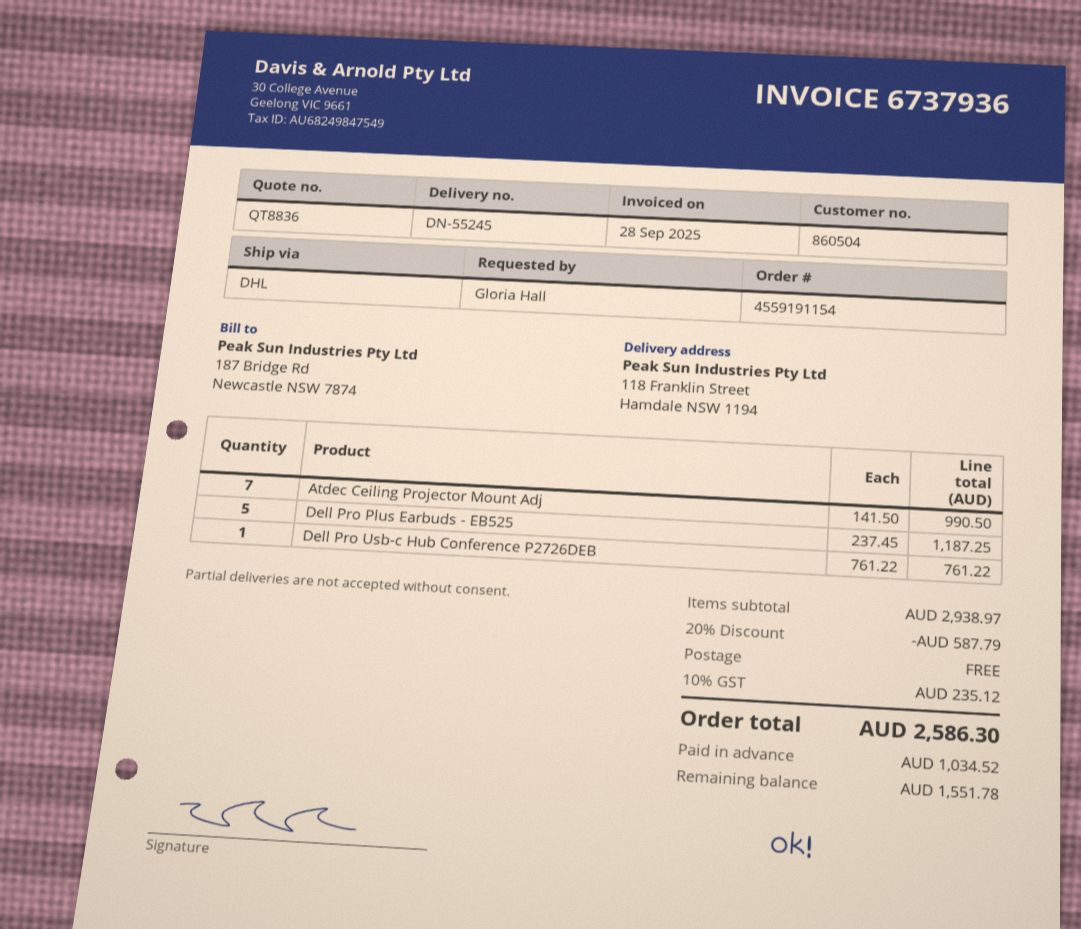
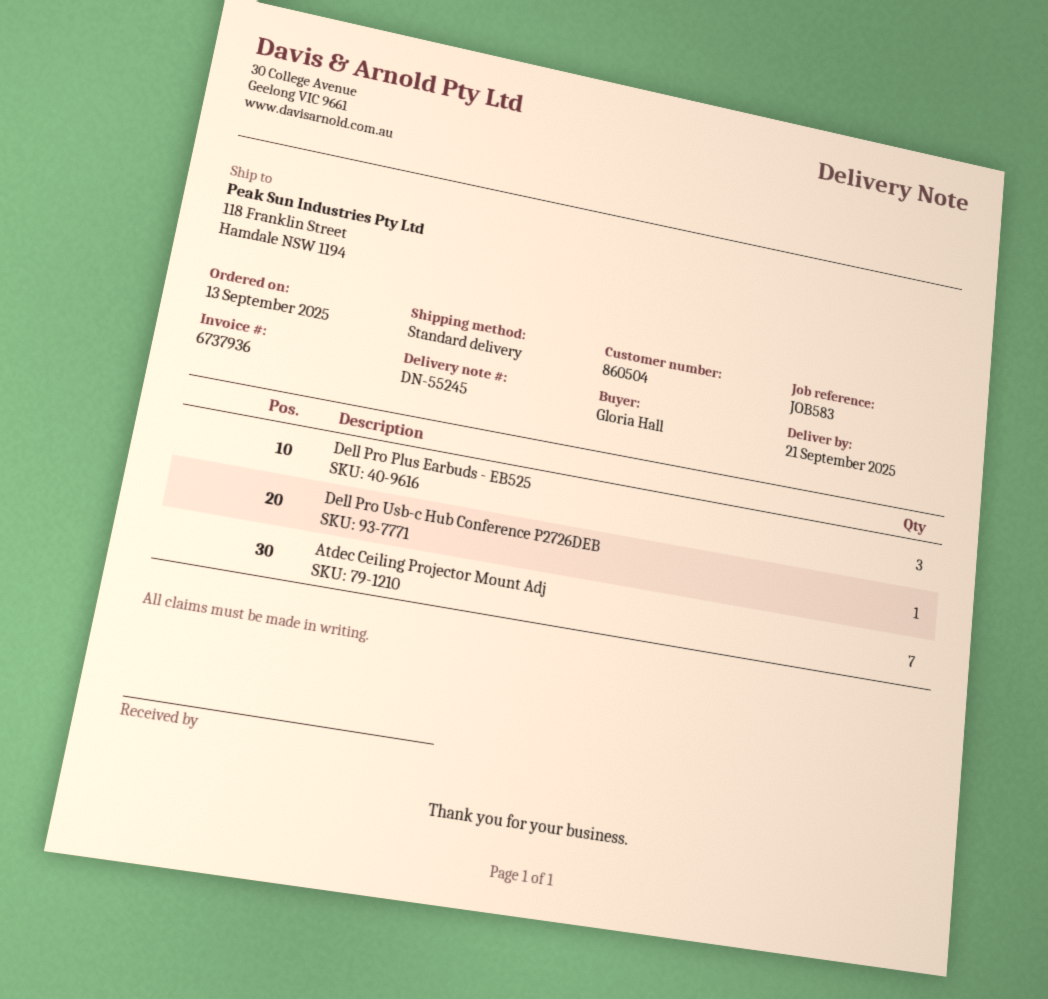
shipping method: DHL -> standard
Dell Pro Plus Earbuds - EB525: 5 -> 3

